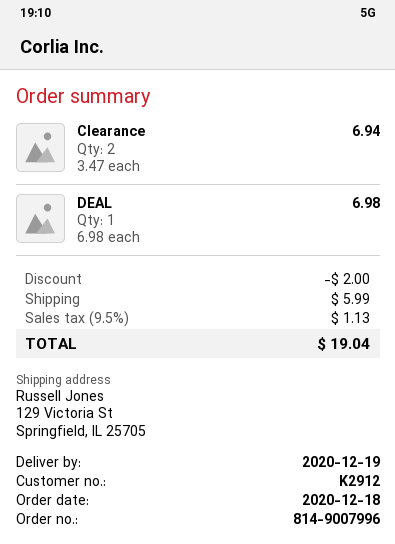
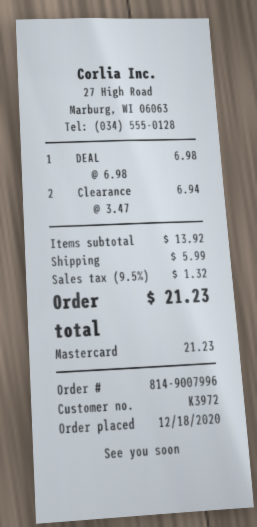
customer number: K2912 -> K3972
discount: 2.00 -> none
tax: 9.5% = 1.13 -> 9.5% = 1.32
total: 19.04 -> 21.23

